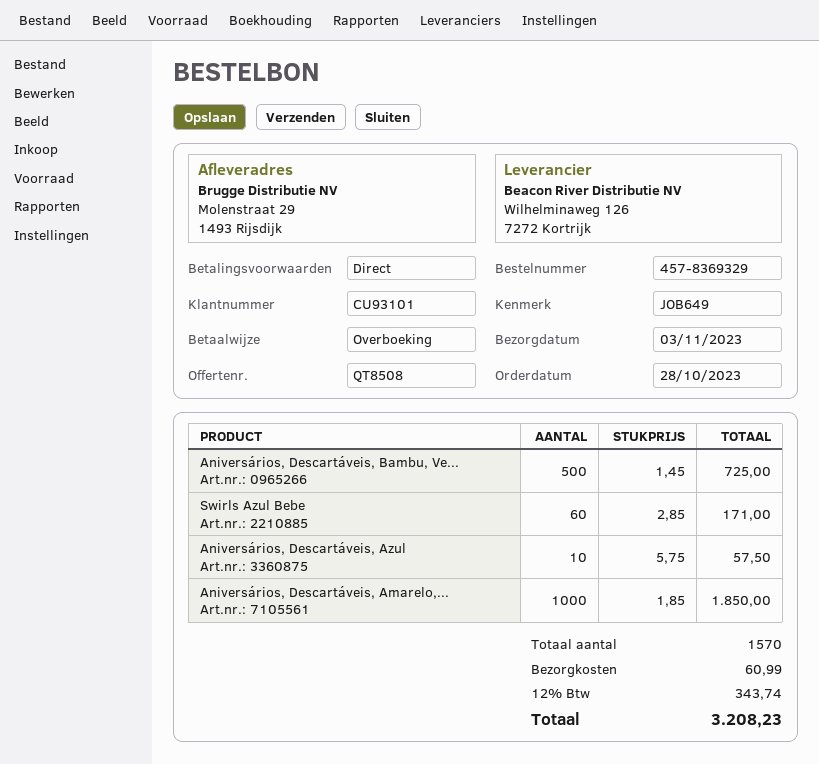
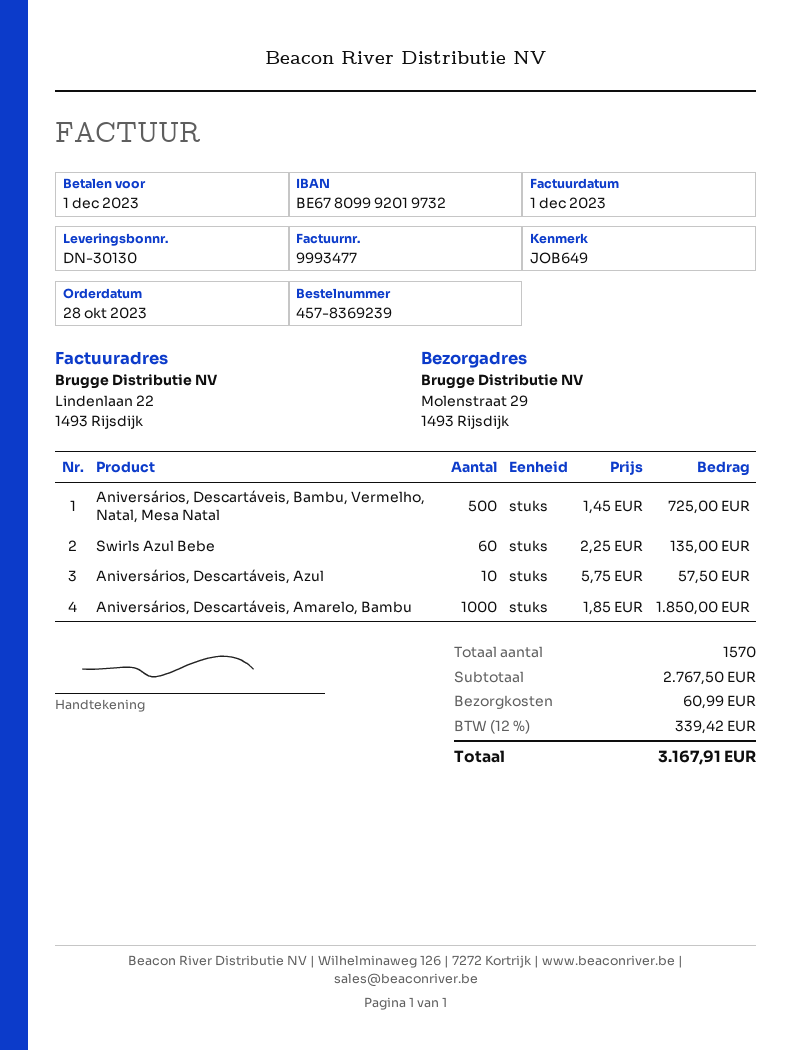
order number: 457-8369329 -> 457-8369239
Swirls Azul Bebe: 60 x 2.85 = 171.00 -> 60 x 2.25 = 135.00
tax: 12% = 343.74 -> 12% = 339.42
total: 3208.23 -> 3167.91

